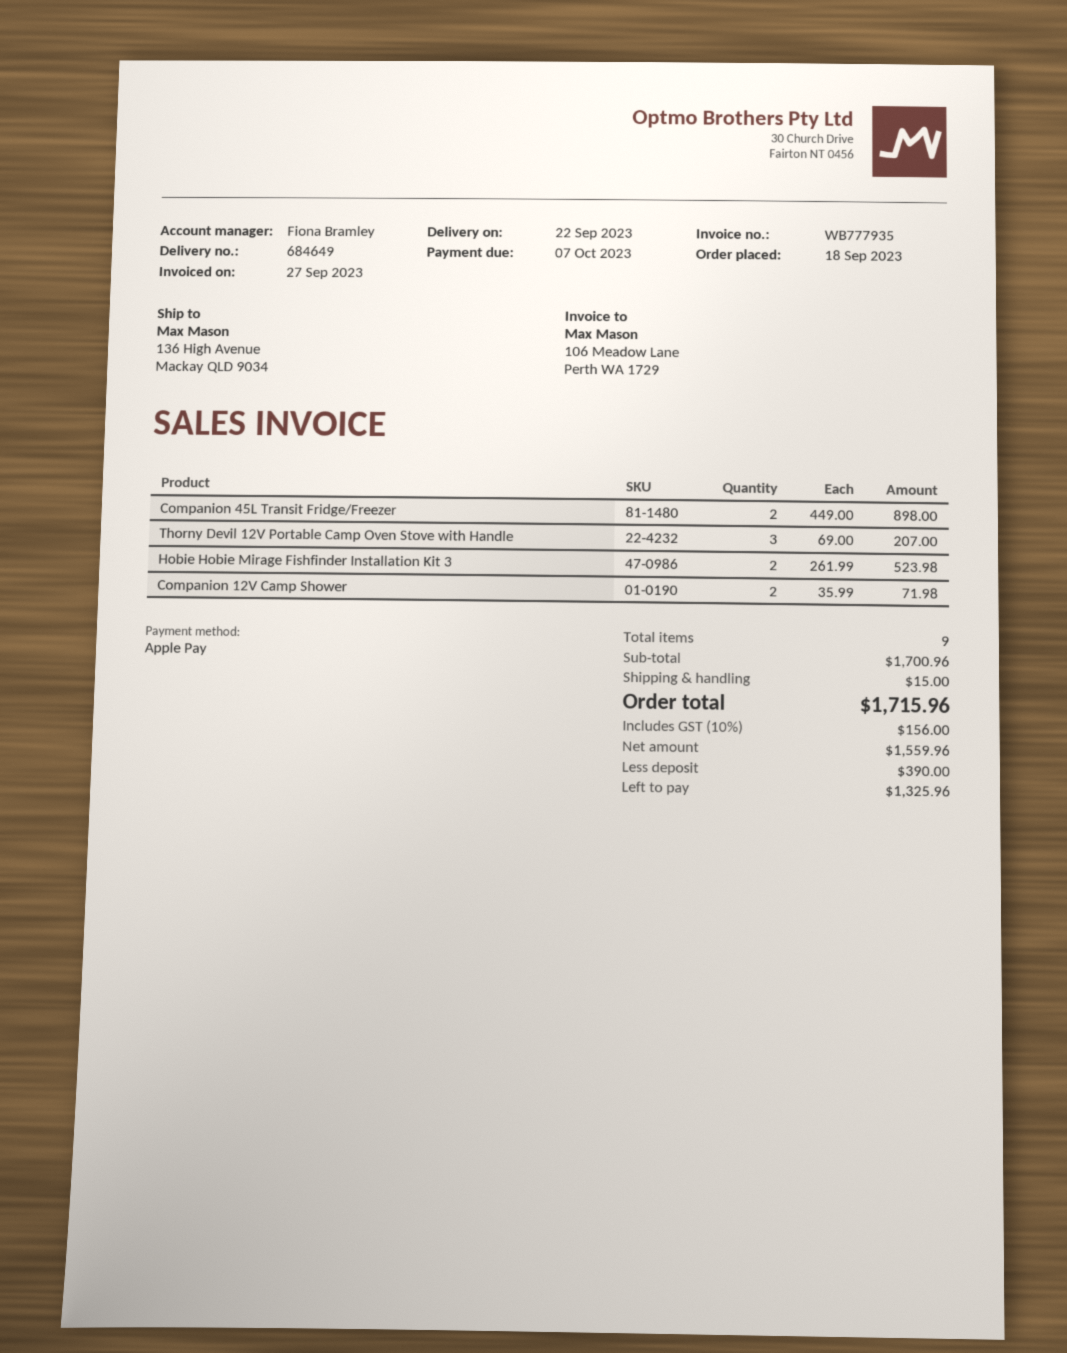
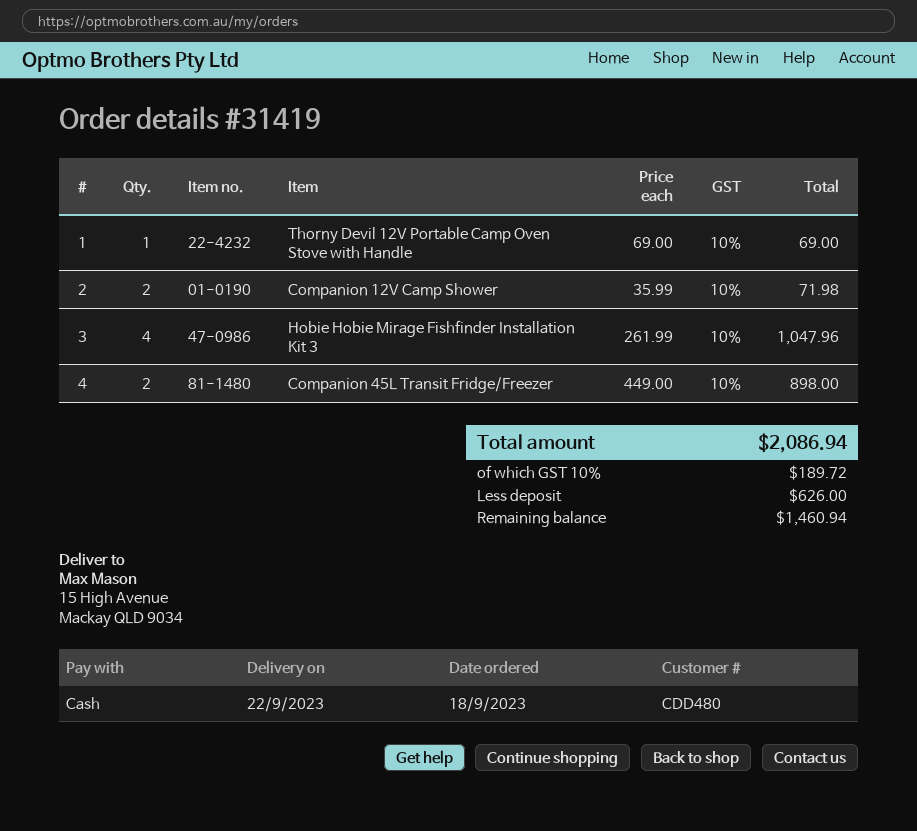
payment method: Apple Pay -> cash
ship to: 136 High Avenue, Mackay QLD 9034 -> 15 High Avenue, Mackay QLD 9034
Thorny Devil 12V Portable Camp Oven Stove with Handle: 3 x 69.00 = 207.00 -> 1 x 69.00 = 69.00
Hobie Hobie Mirage Fishfinder Installation Kit 3: 2 x 261.99 = 523.98 -> 4 x 261.99 = 1047.96
shipping: 15.00 -> none
tax: 10% = 156.00 -> 10% = 189.72
total: 1715.96 -> 2086.94
deposit: 390.00 -> 626.00
balance: 1325.96 -> 1460.94

